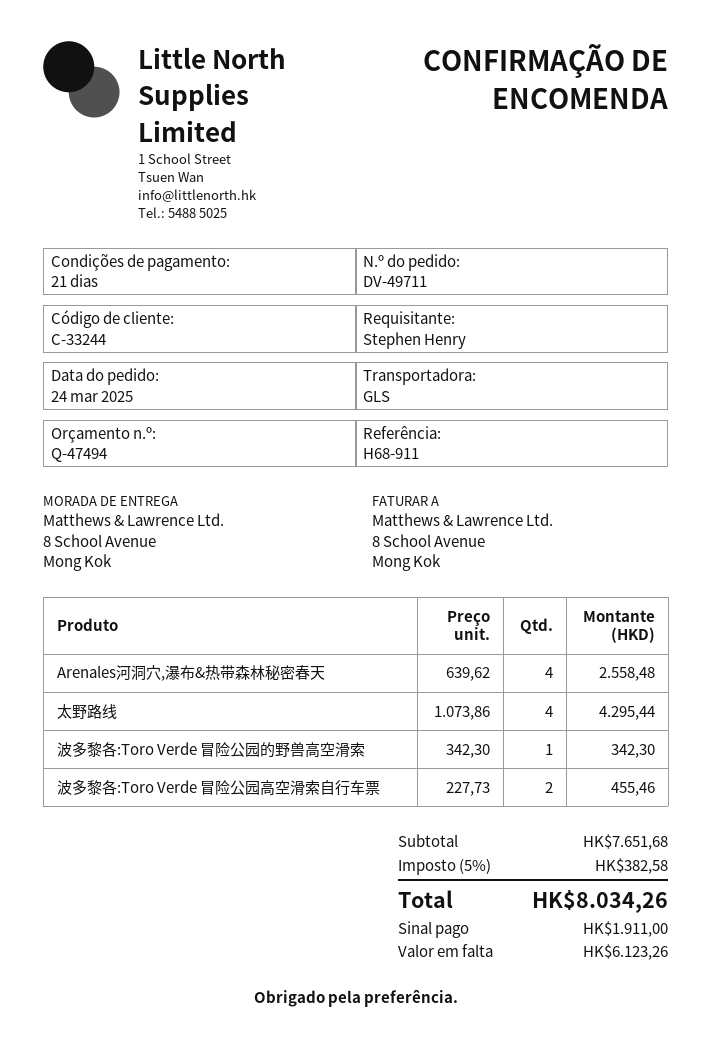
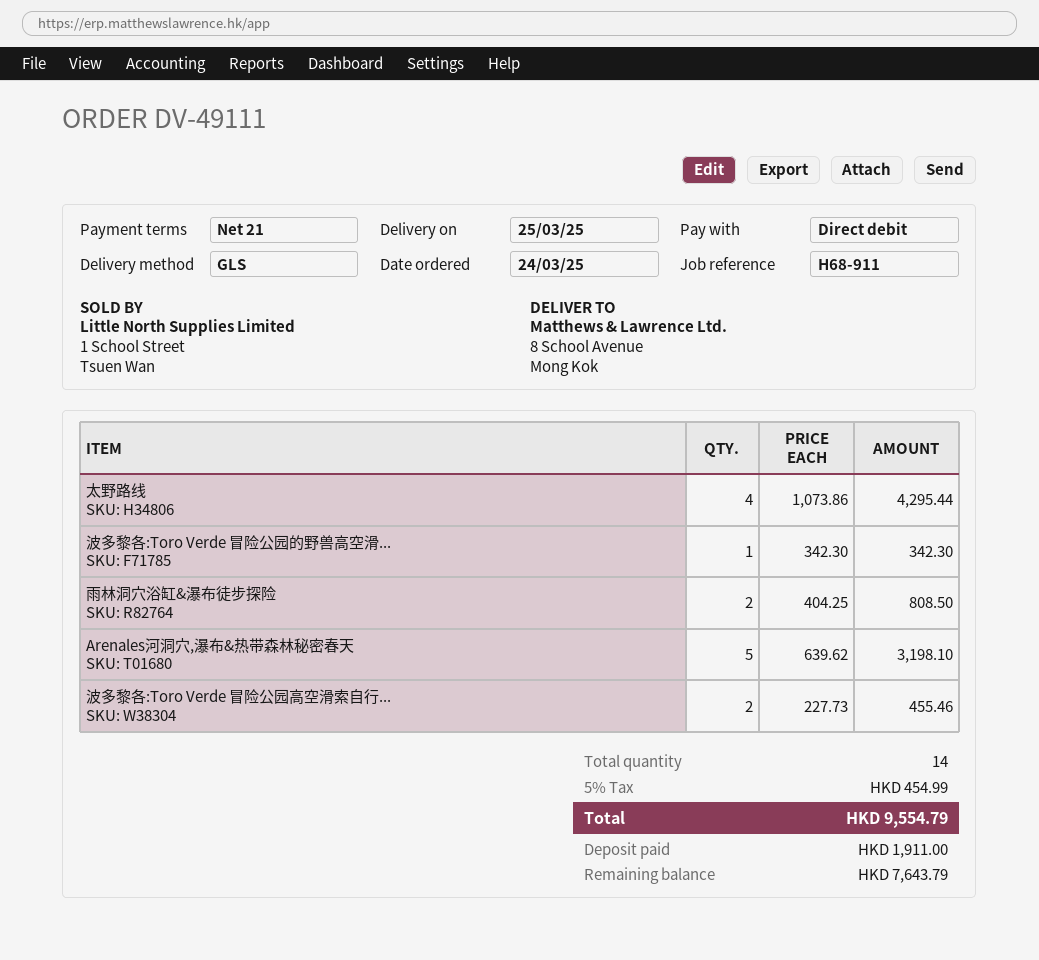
order number: DV-49711 -> DV-49111
Arenales河洞穴,瀑布&热带森林秘密春天: 4 x 639.62 = 2558.48 -> 5 x 639.62 = 3198.10
雨林洞穴浴缸&瀑布徒步探险: none -> 2 x 404.25 = 808.50
tax: 5% = 382.58 -> 5% = 454.99
total: 8034.26 -> 9554.79
balance: 6123.26 -> 7643.79

